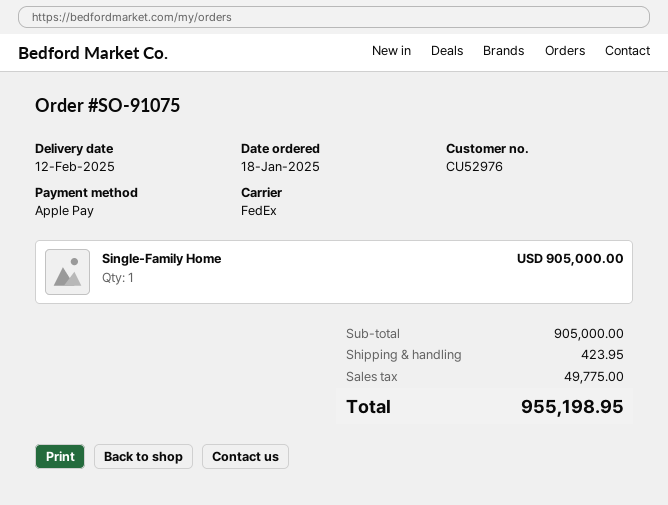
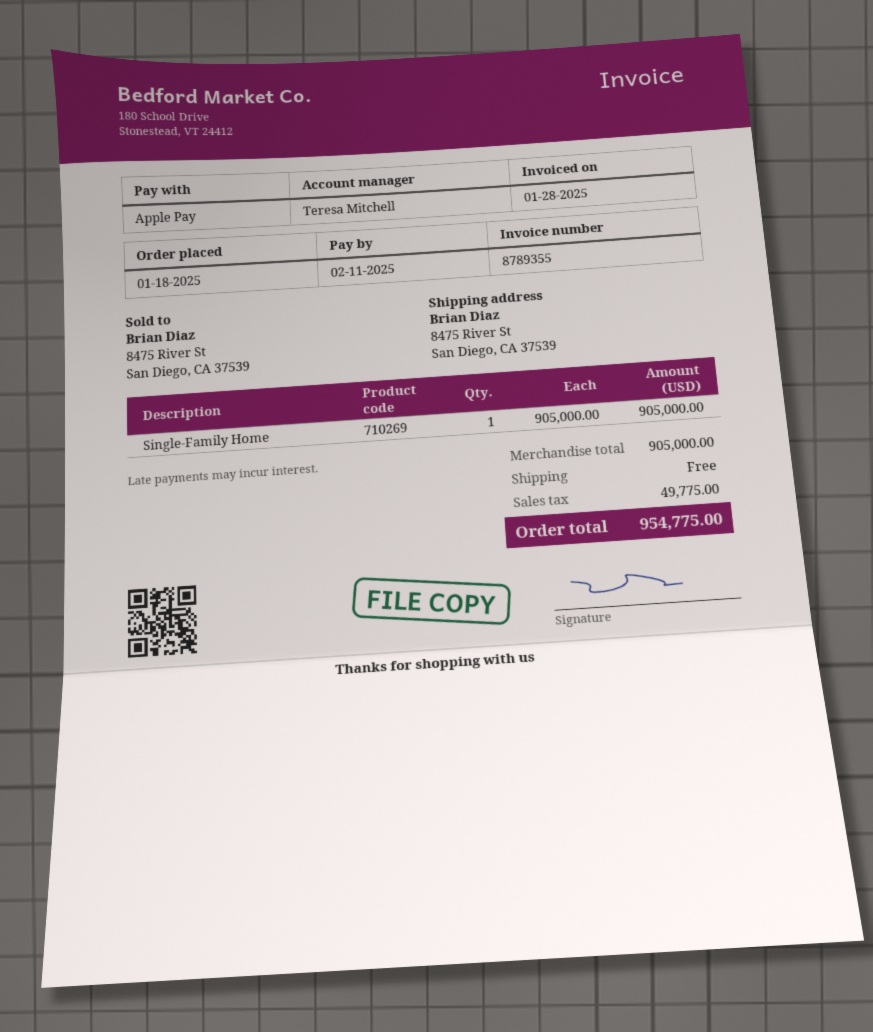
shipping: 423.95 -> 0.00
total: 955198.95 -> 954775.00

